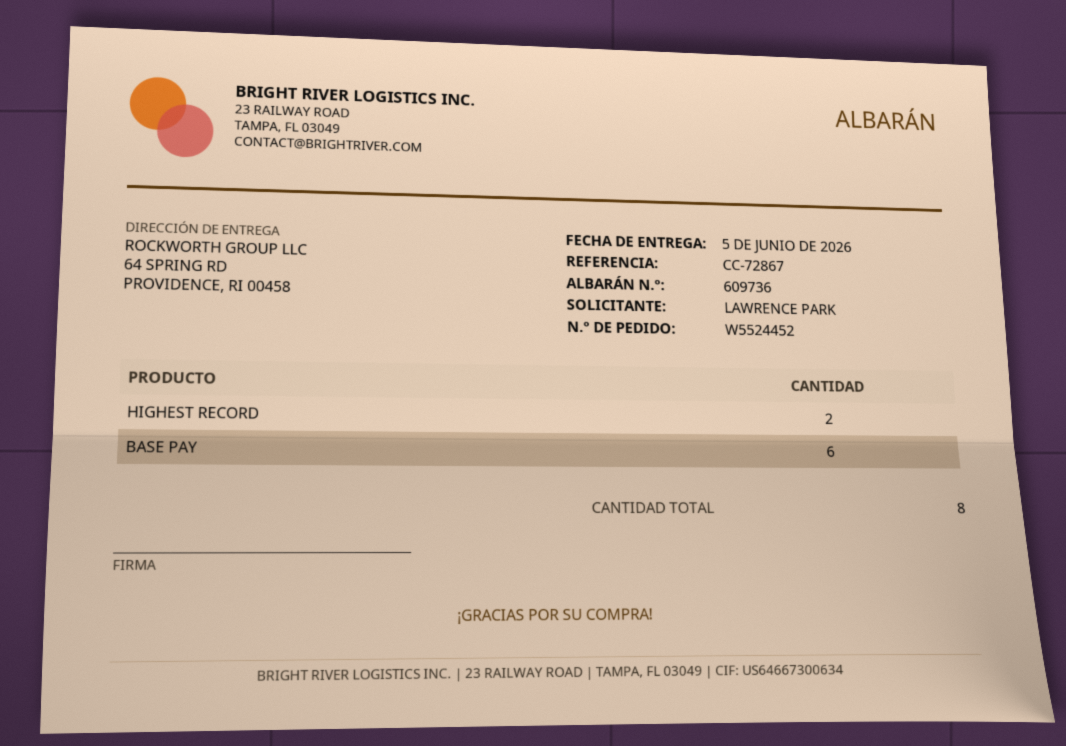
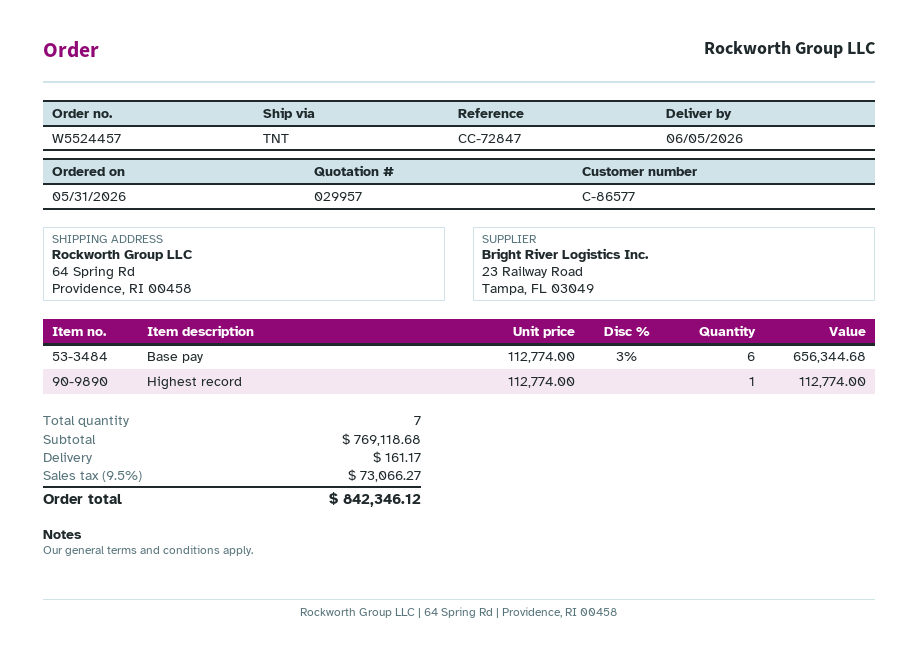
order number: W5524452 -> W5524457
reference: CC-72867 -> CC-72847
HIGHEST RECORD: 2 -> 1
total quantity: 8 -> 7

